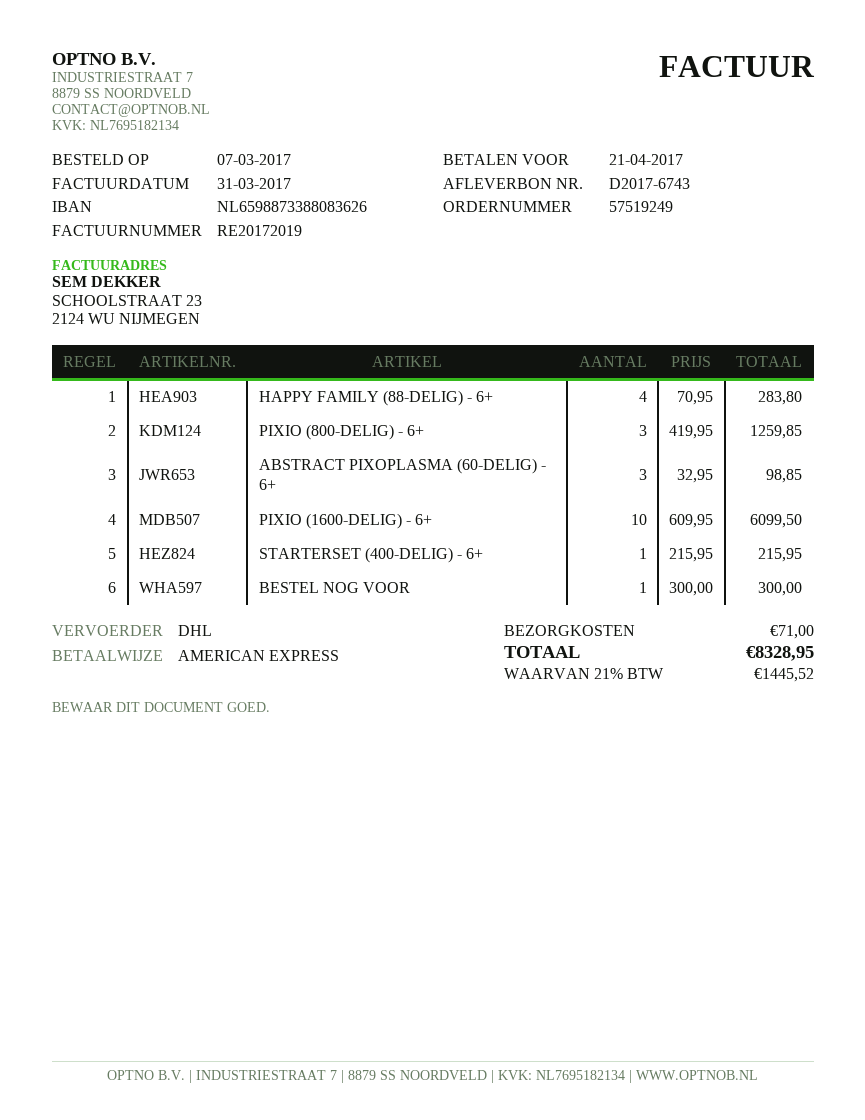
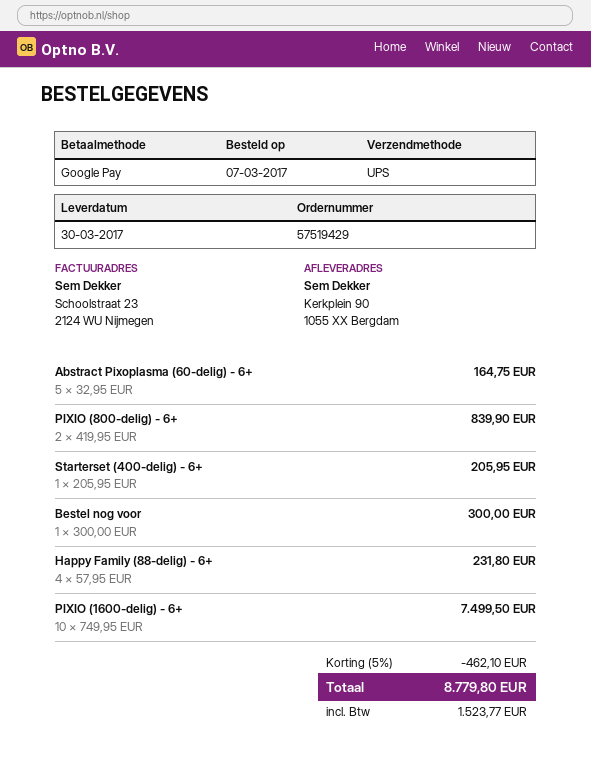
order number: 57519249 -> 57519429
payment method: American Express -> Google Pay
shipping method: DHL -> UPS
HAPPY FAMILY (88-DELIG) - 6+: 4 x 70.95 = 283.80 -> 4 x 57.95 = 231.80
PIXIO (800-DELIG) - 6+: 3 x 419.95 = 1259.85 -> 2 x 419.95 = 839.90
ABSTRACT PIXOPLASMA (60-DELIG) - 6+: 3 x 32.95 = 98.85 -> 5 x 32.95 = 164.75
PIXIO (1600-DELIG) - 6+: 10 x 609.95 = 6099.50 -> 10 x 749.95 = 7499.50
STARTERSET (400-DELIG) - 6+: 1 x 215.95 = 215.95 -> 1 x 205.95 = 205.95
discount: none -> 5% = 462.10
shipping: 71.00 -> none
tax: 1445.52 -> 1523.77
total: 8328.95 -> 8779.80

